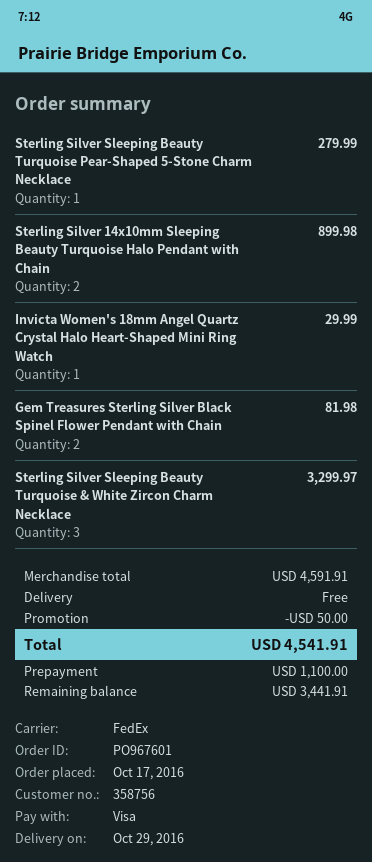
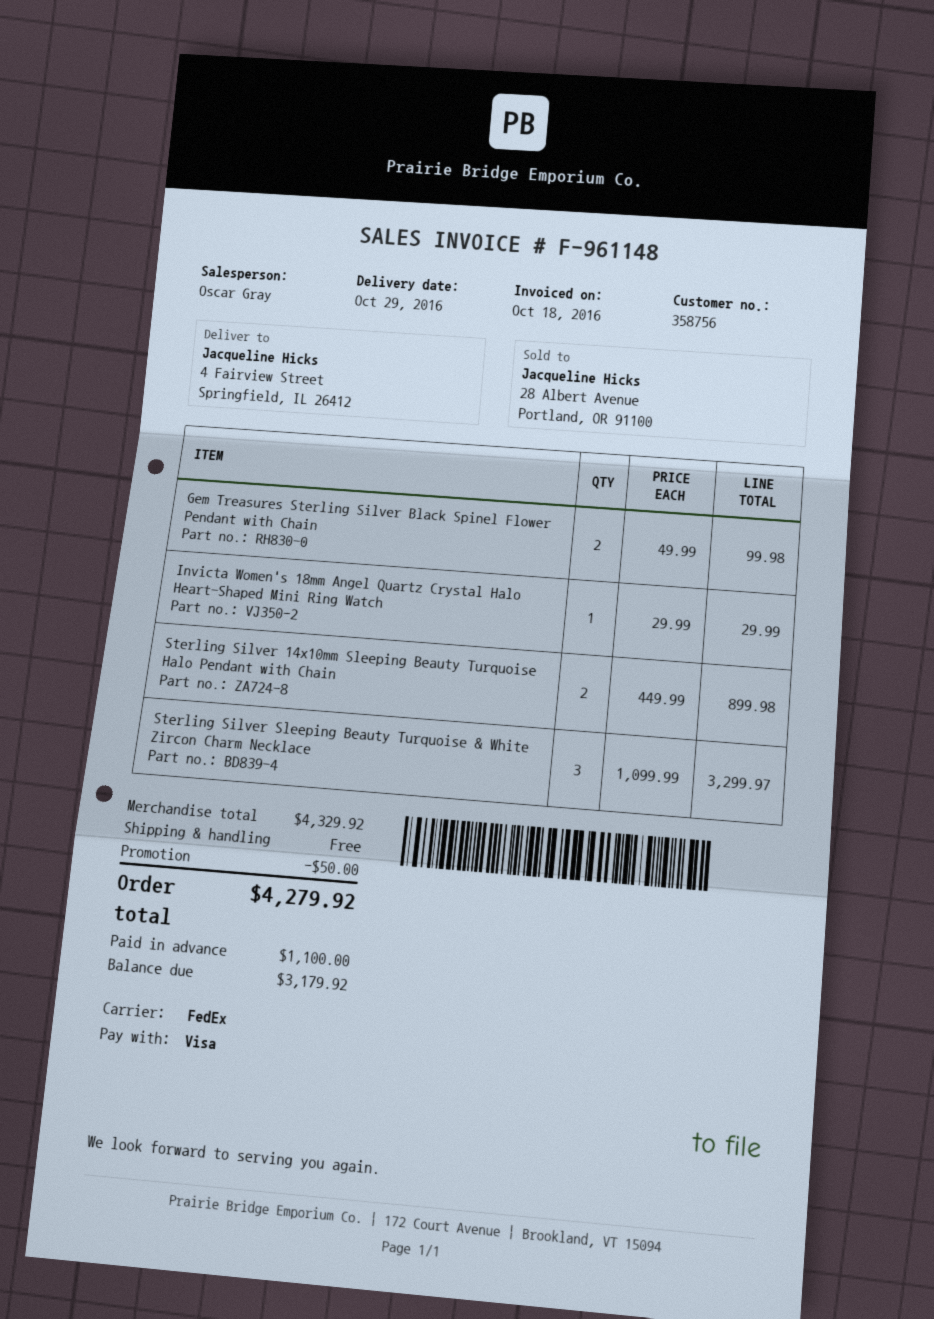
Sterling Silver Sleeping Beauty Turquoise Pear-Shaped 5-Stone Charm Necklace: 1 for 279.99 -> none
Gem Treasures Sterling Silver Black Spinel Flower Pendant with Chain: 2 for 81.98 -> 2 for 99.98
subtotal: 4591.91 -> 4329.92
total: 4541.91 -> 4279.92
balance: 3441.91 -> 3179.92

